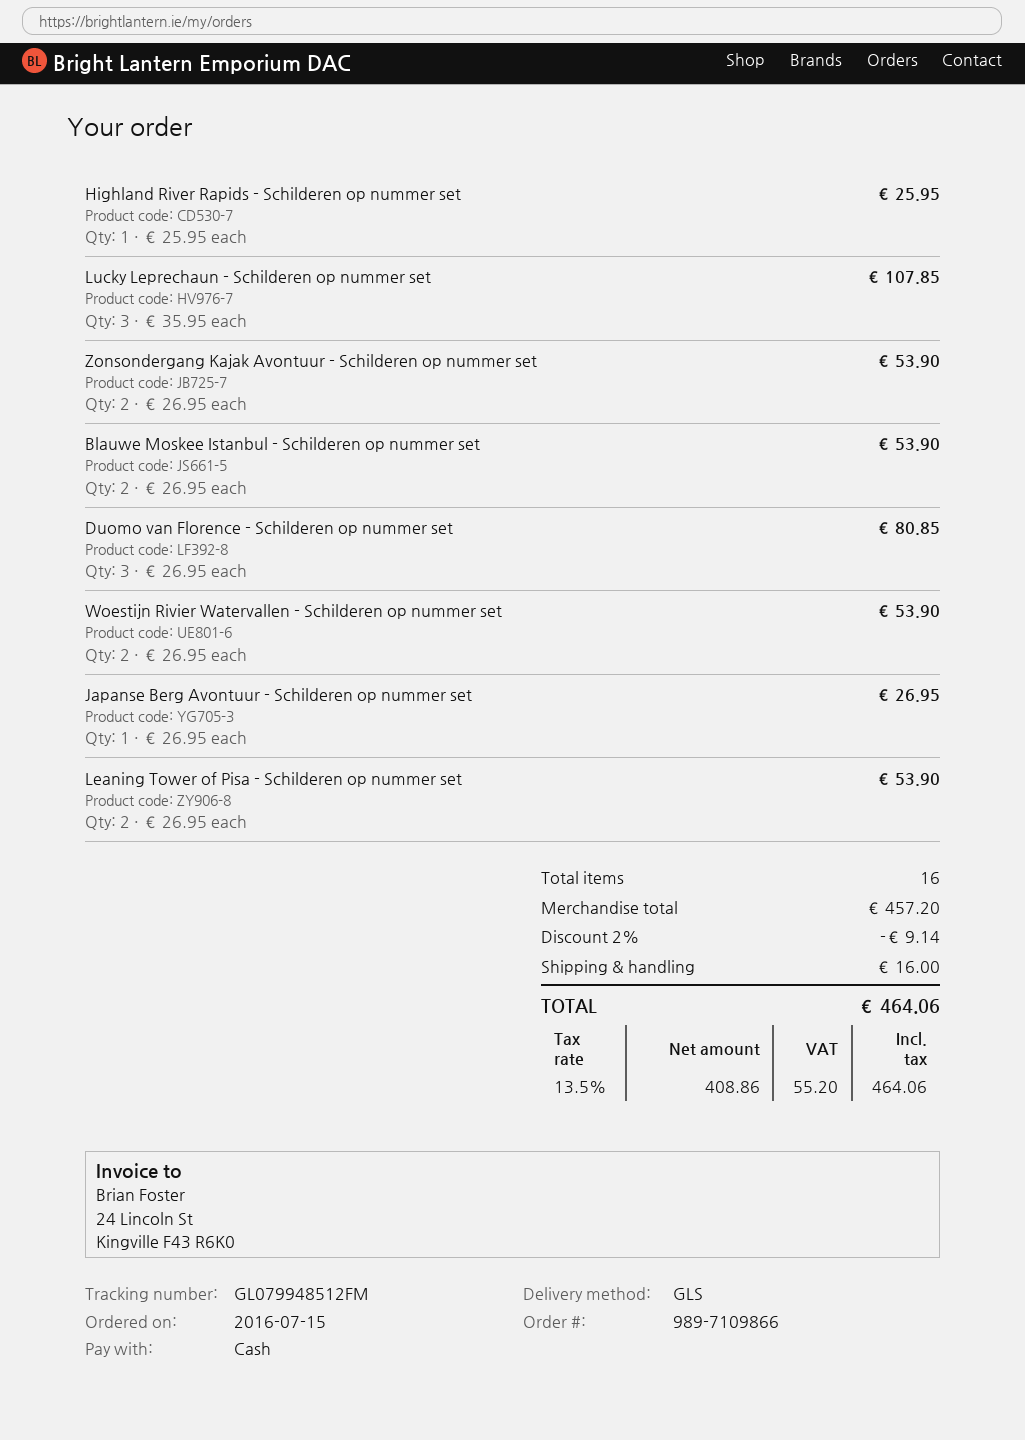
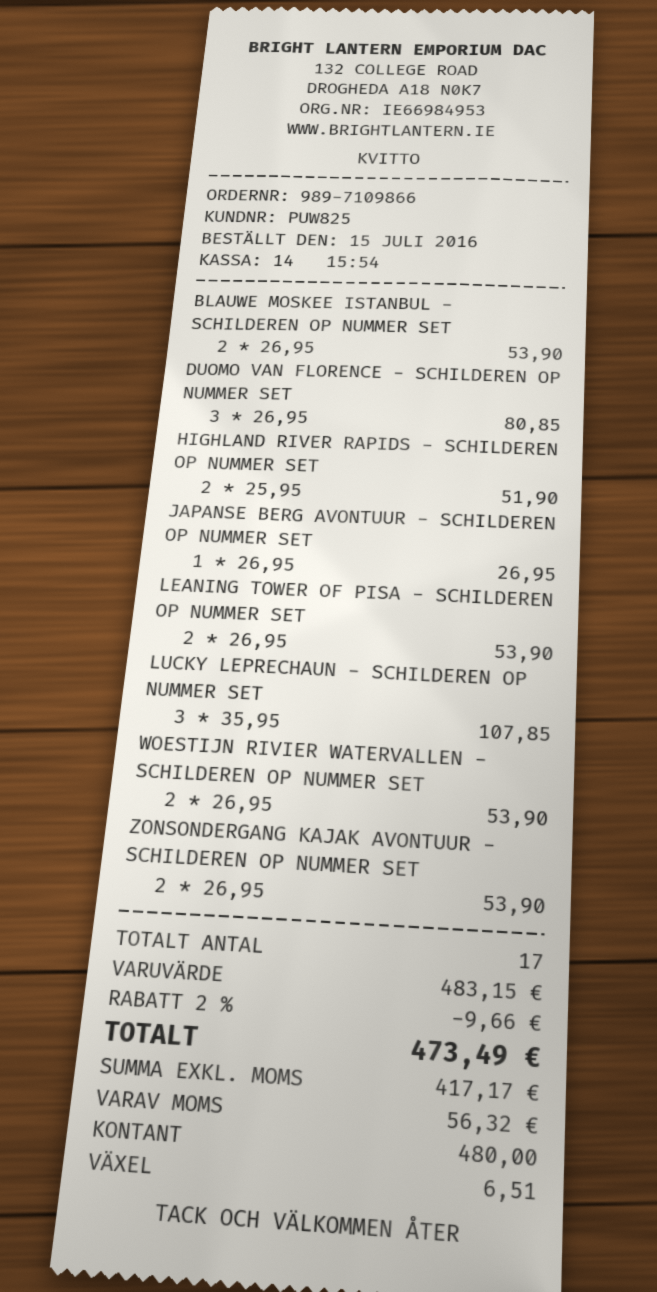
Highland River Rapids - Schilderen op nummer set: 1 x 25.95 = 25.95 -> 2 x 25.95 = 51.90
total quantity: 16 -> 17
subtotal: 457.20 -> 483.15
discount: 2% = 9.14 -> 2% = 9.66
shipping: 16.00 -> none
net: 408.86 -> 417.17
tax: 55.20 -> 56.32
total: 464.06 -> 473.49

